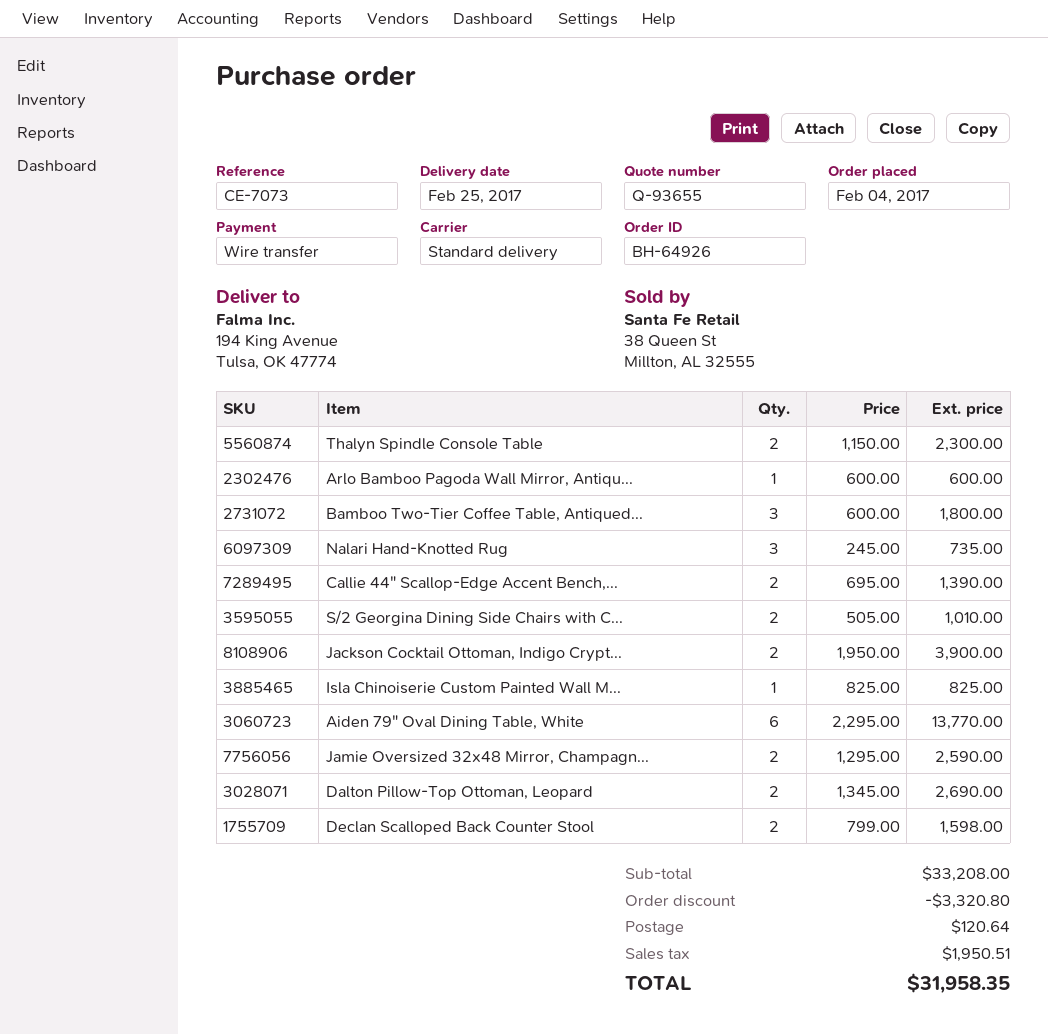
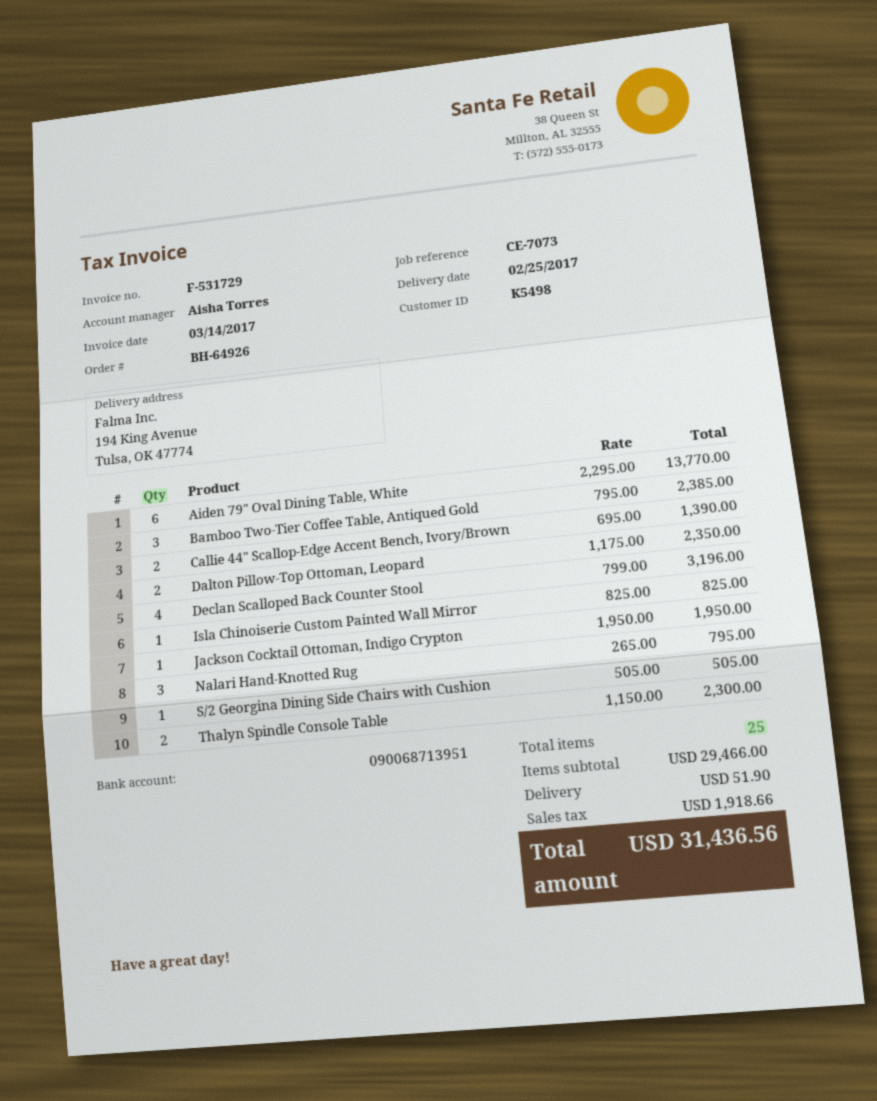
Arlo Bamboo Pagoda Wall Mirror, Antiqu...: 1 x 600.00 = 600.00 -> none
Bamboo Two-Tier Coffee Table, Antiqued...: 3 x 600.00 = 1800.00 -> 3 x 795.00 = 2385.00
Nalari Hand-Knotted Rug: 3 x 245.00 = 735.00 -> 3 x 265.00 = 795.00
S/2 Georgina Dining Side Chairs with C...: 2 x 505.00 = 1010.00 -> 1 x 505.00 = 505.00
Jackson Cocktail Ottoman, Indigo Crypt...: 2 x 1950.00 = 3900.00 -> 1 x 1950.00 = 1950.00
Jamie Oversized 32x48 Mirror, Champagn...: 2 x 1295.00 = 2590.00 -> none
Dalton Pillow-Top Ottoman, Leopard: 2 x 1345.00 = 2690.00 -> 2 x 1175.00 = 2350.00
Declan Scalloped Back Counter Stool: 2 x 799.00 = 1598.00 -> 4 x 799.00 = 3196.00
subtotal: 33208.00 -> 29466.00
discount: 3320.80 -> none
shipping: 120.64 -> 51.90
tax: 1950.51 -> 1918.66
total: 31958.35 -> 31436.56

